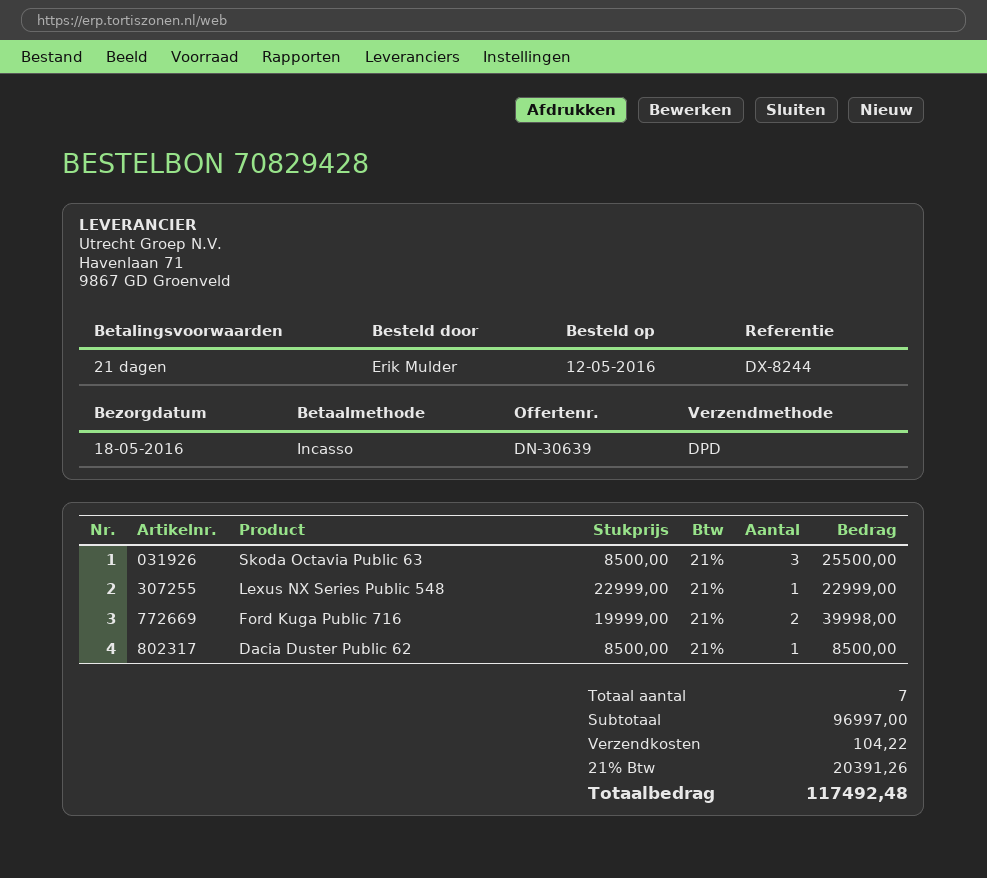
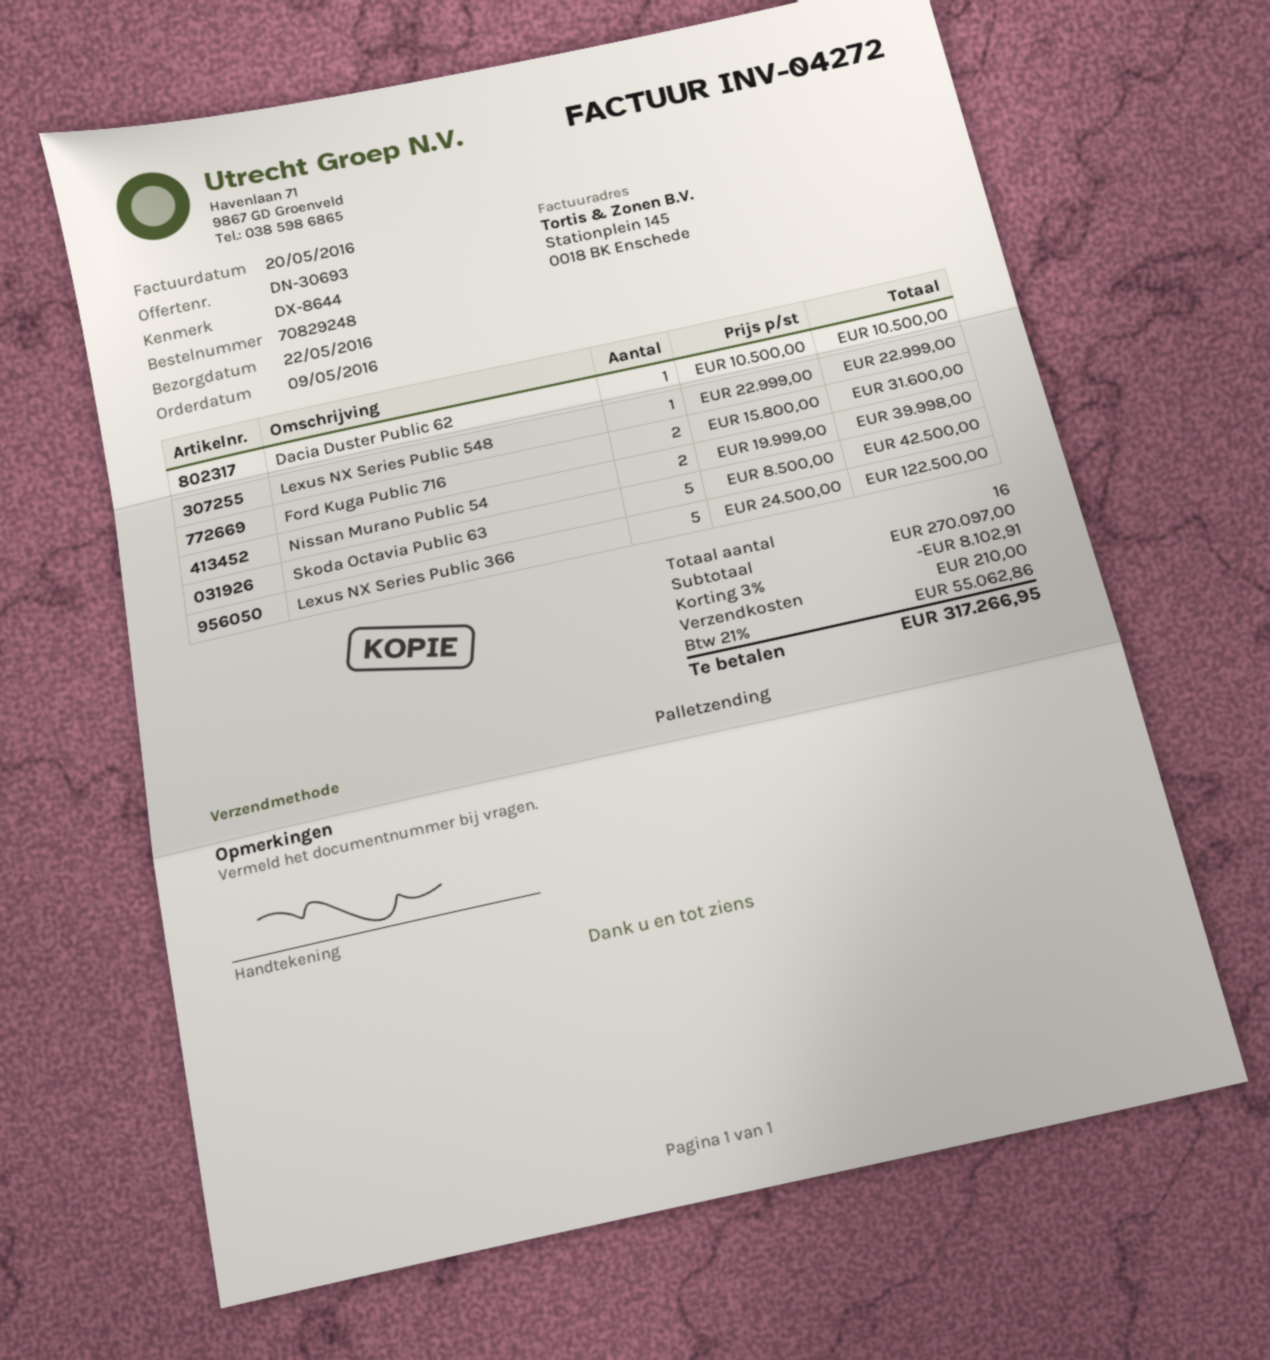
quote number: DN-30639 -> DN-30693
order number: 70829428 -> 70829248
order date: 2016-05-12 -> 2016-05-09
delivery date: 2016-05-18 -> 2016-05-22
reference: DX-8244 -> DX-8644
shipping method: DPD -> pallet freight
Skoda Octavia Public 63: 3 x 8500.00 = 25500.00 -> 5 x 8500.00 = 42500.00
Ford Kuga Public 716: 2 x 19999.00 = 39998.00 -> 2 x 15800.00 = 31600.00
Dacia Duster Public 62: 1 x 8500.00 = 8500.00 -> 1 x 10500.00 = 10500.00
Nissan Murano Public 54: none -> 2 x 19999.00 = 39998.00
Lexus NX Series Public 366: none -> 5 x 24500.00 = 122500.00
total quantity: 7 -> 16
subtotal: 96997.00 -> 270097.00
discount: none -> 3% = 8102.91
shipping: 104.22 -> 210.00
tax: 21% = 20391.26 -> 21% = 55062.86
total: 117492.48 -> 317266.95

